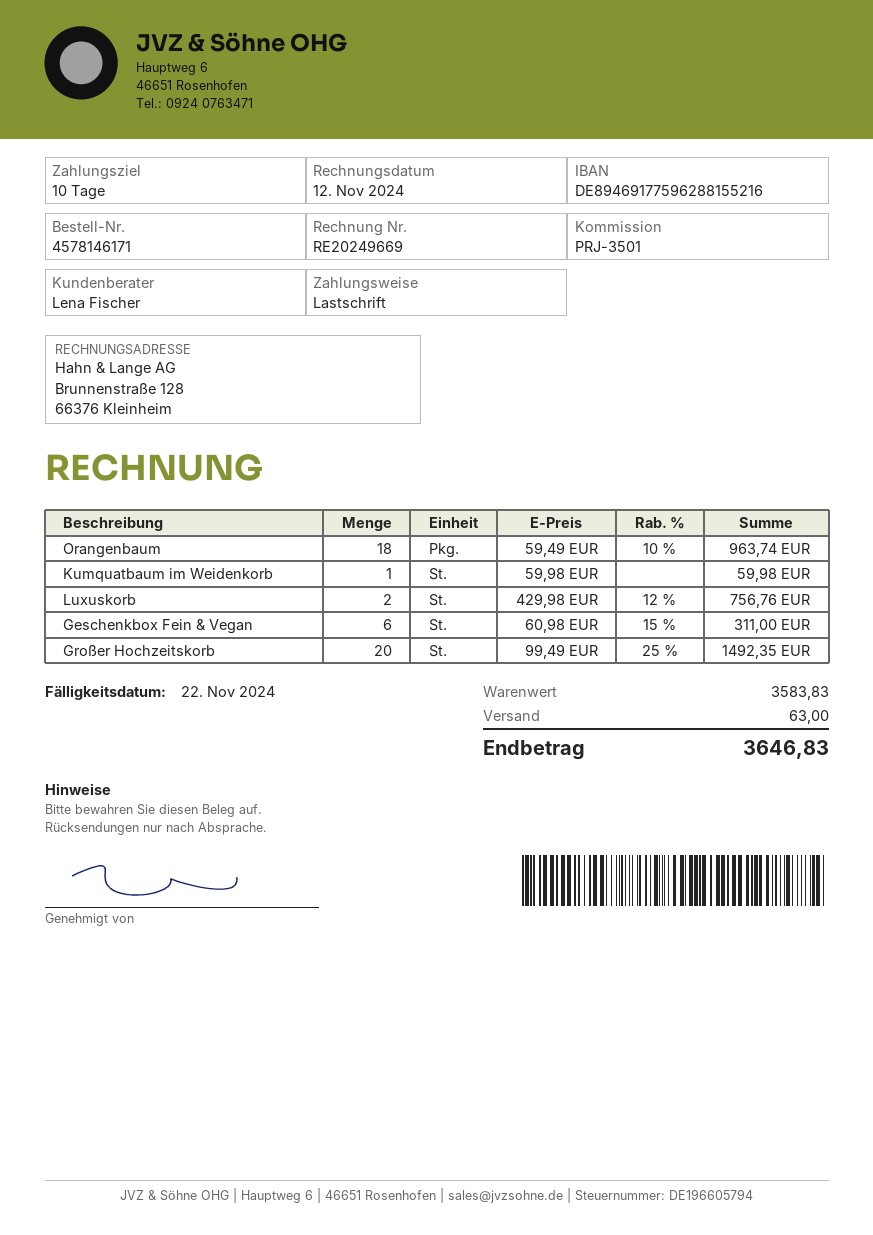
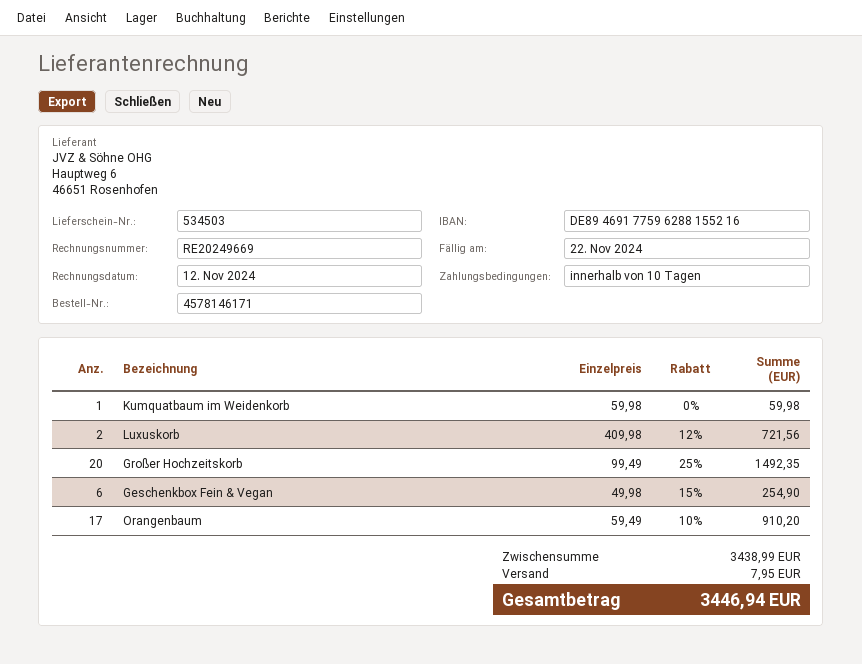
Orangenbaum: 18 x 59.49 - 10% = 963.74 -> 17 x 59.49 - 10% = 910.20
Luxuskorb: 2 x 429.98 - 12% = 756.76 -> 2 x 409.98 - 12% = 721.56
Geschenkbox Fein & Vegan: 6 x 60.98 - 15% = 311.00 -> 6 x 49.98 - 15% = 254.90
subtotal: 3583.83 -> 3438.99
shipping: 63.00 -> 7.95
total: 3646.83 -> 3446.94

